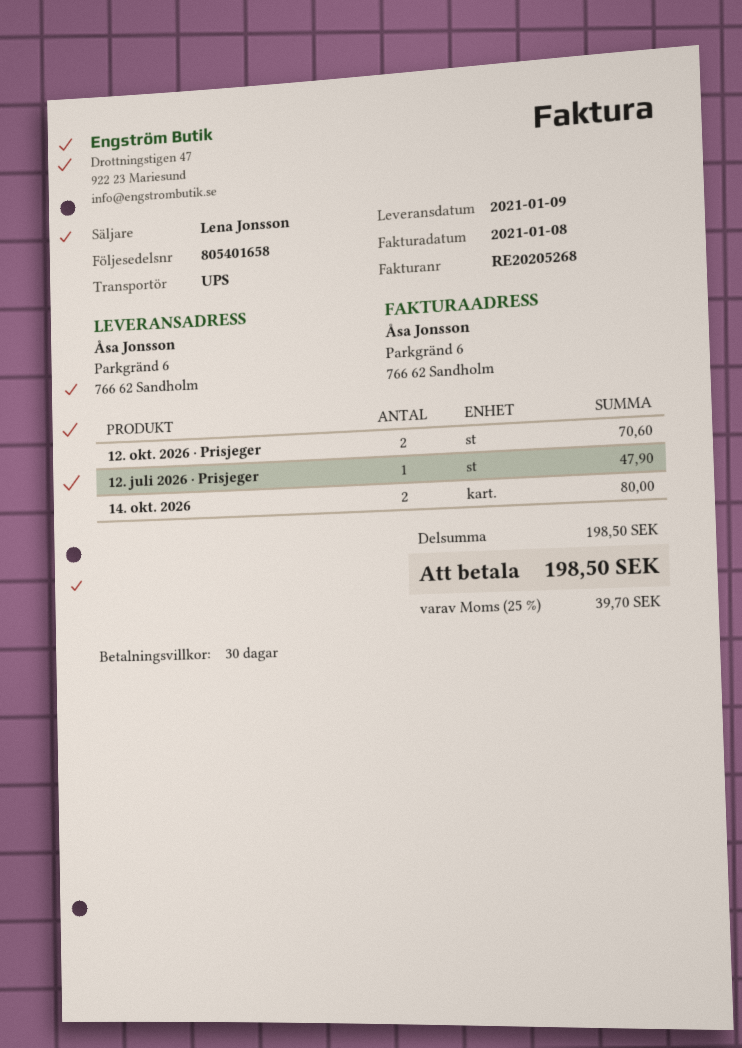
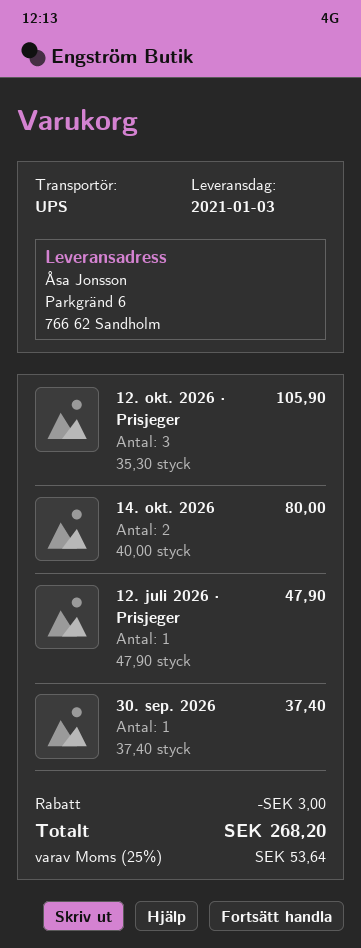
delivery date: 2021-01-09 -> 2021-01-03
12. okt. 2026 · Prisjeger: 2 for 70.60 -> 3 for 105.90
30. sep. 2026: none -> 1 for 37.40
discount: none -> 3.00
tax: 25% = 39.70 -> 25% = 53.64
total: 198.50 -> 268.20

